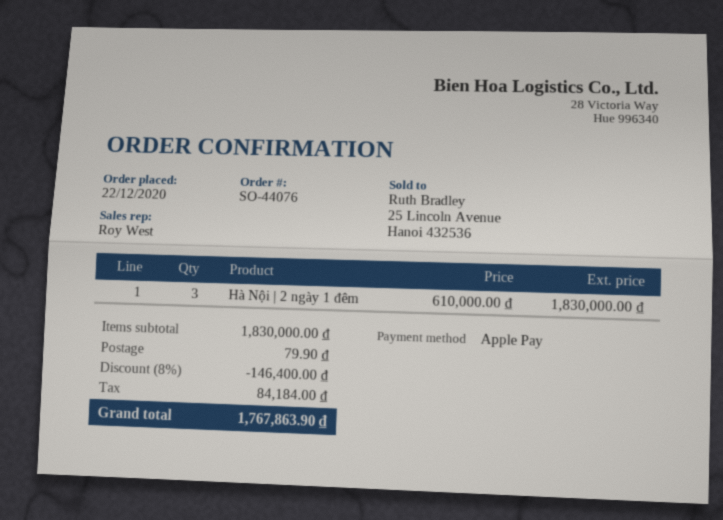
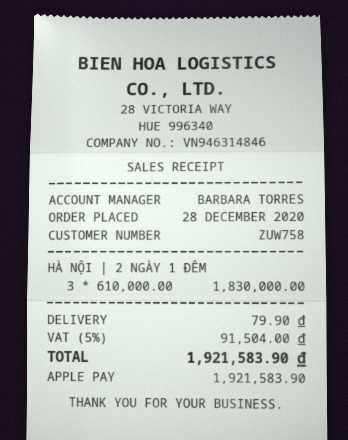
order date: 2020-12-22 -> 2020-12-28
sales rep: Roy West -> BARBARA TORRES
discount: 8% = 146400.00 -> none
tax: 84184.00 -> 91504.00
total: 1767863.90 -> 1921583.90

